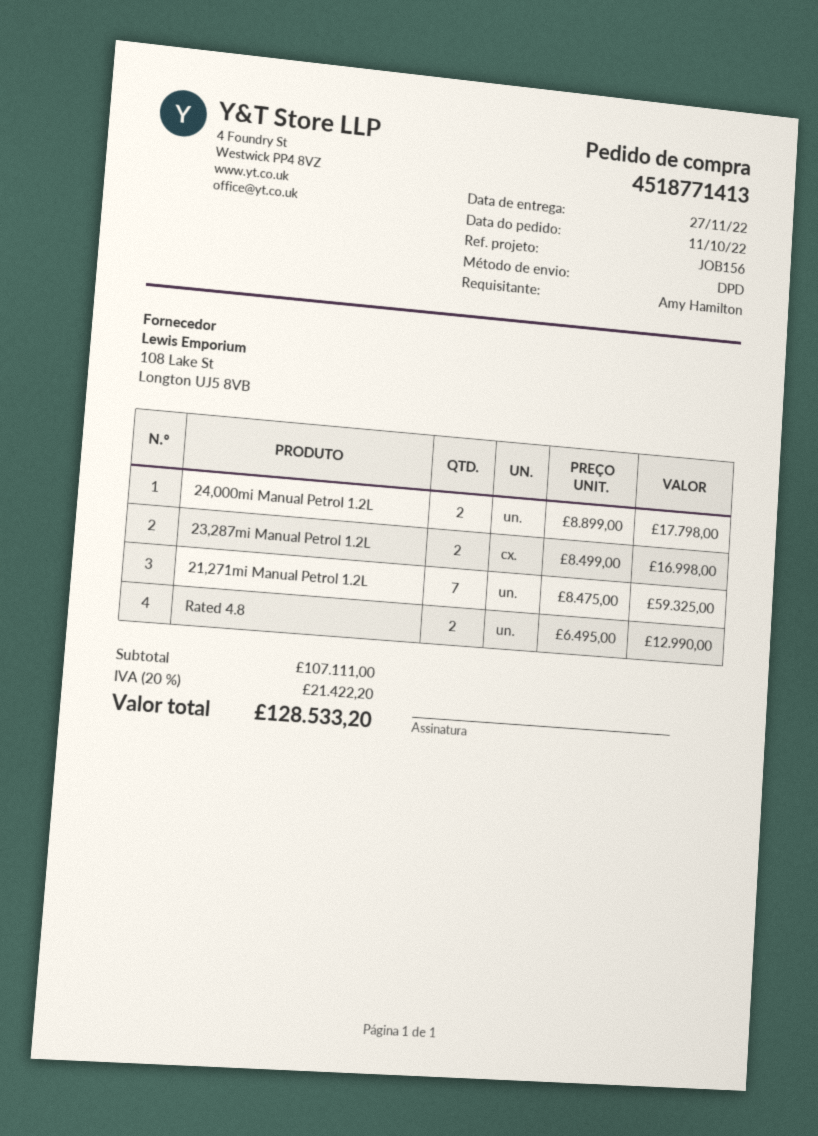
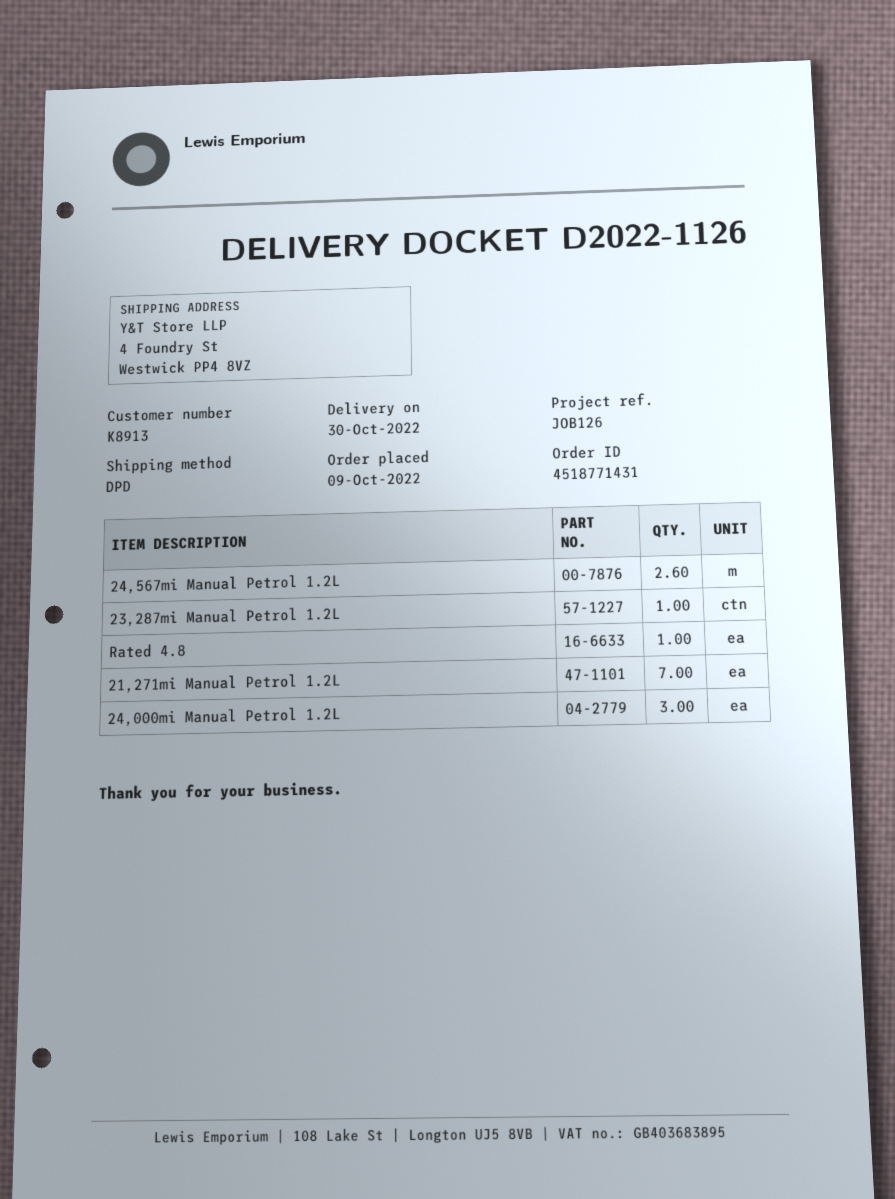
order number: 4518771413 -> 4518771431
order date: 2022-10-11 -> 2022-10-09
delivery date: 2022-11-27 -> 2022-10-30
reference: JOB156 -> JOB126
24,000mi Manual Petrol 1.2L: 2 -> 3
23,287mi Manual Petrol 1.2L: 2 -> 1
Rated 4.8: 2 -> 1
24,567mi Manual Petrol 1.2L: none -> 2.6

